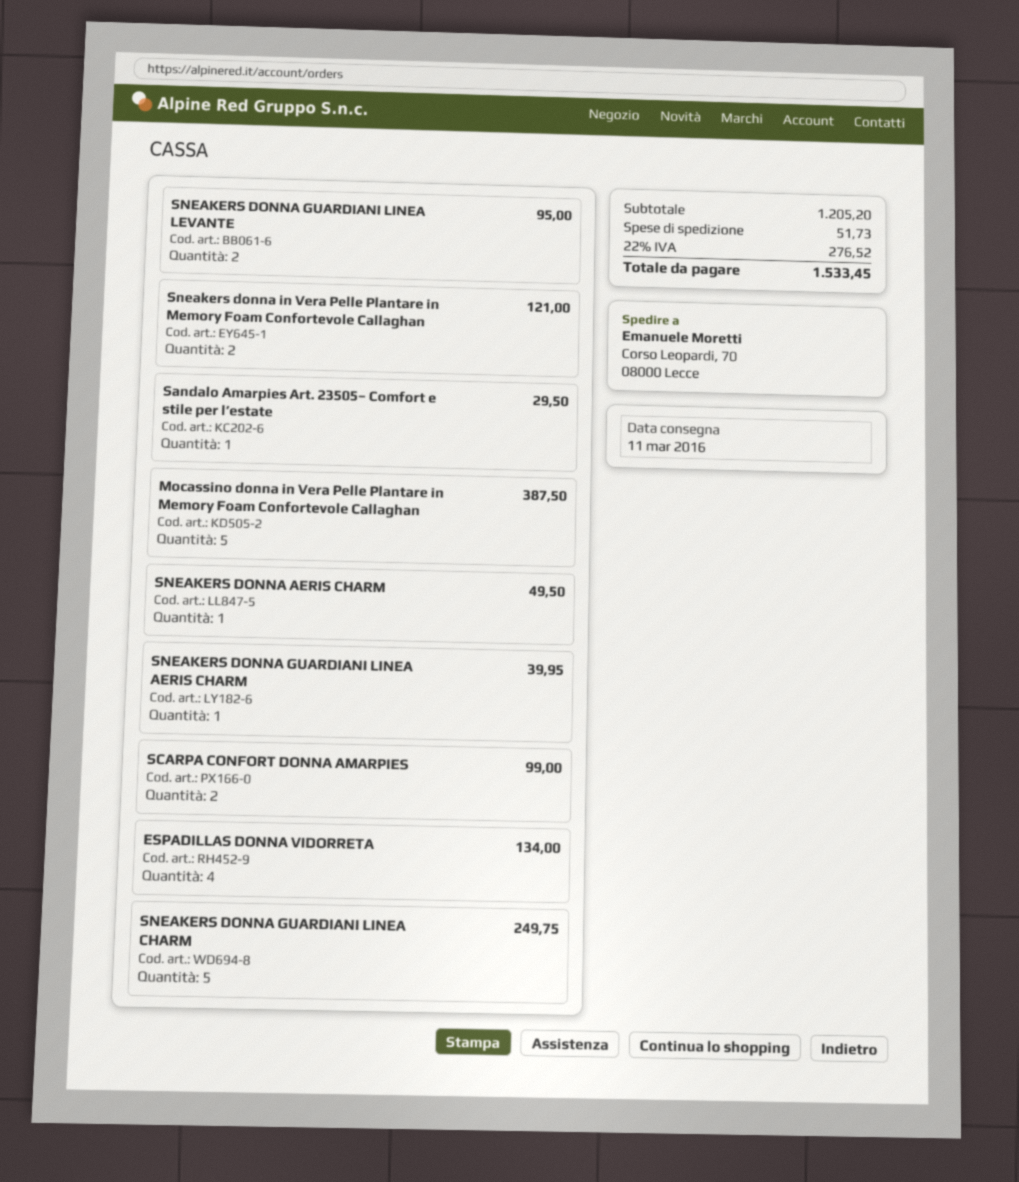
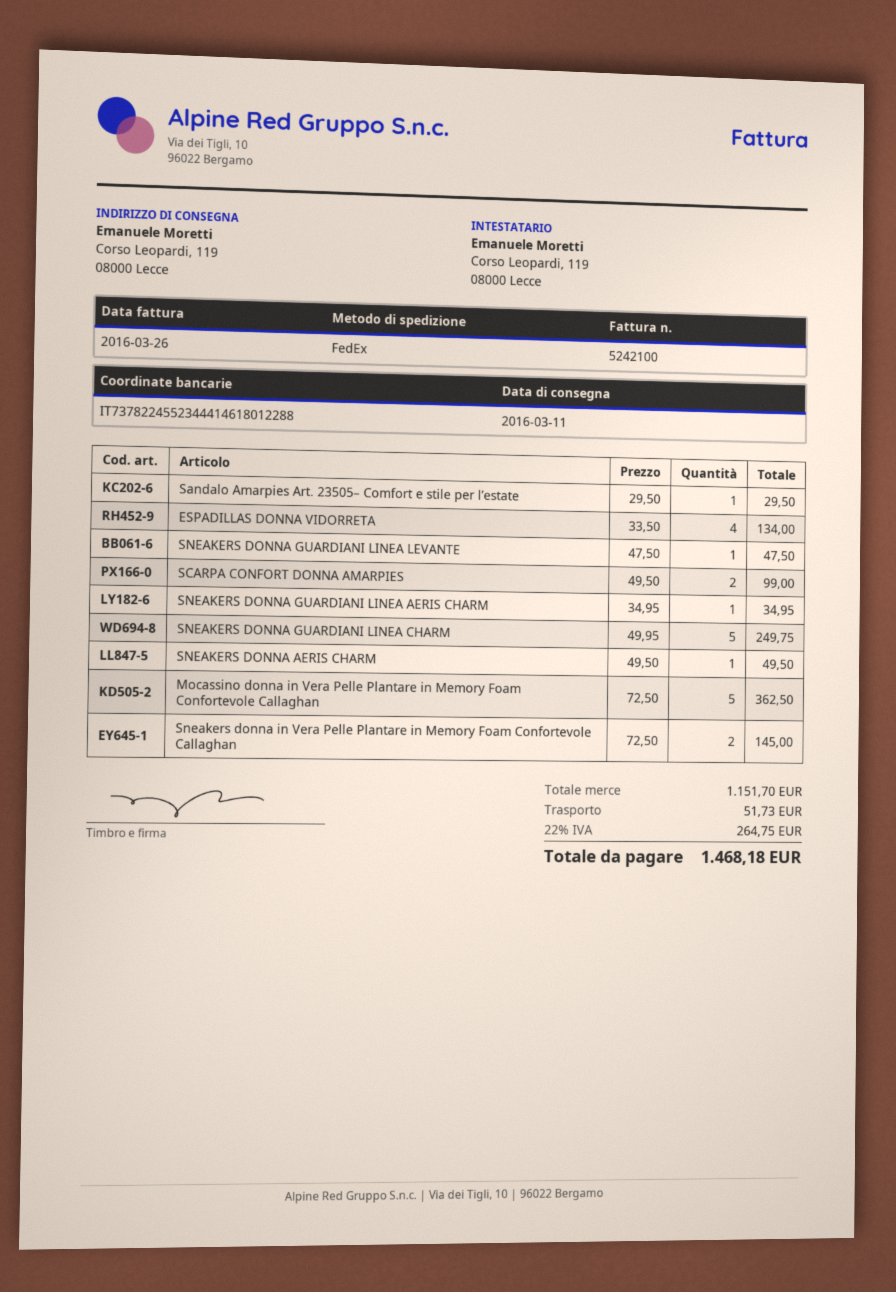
ship to: Corso Leopardi, 70, 08000 Lecce -> Corso Leopardi, 119, 08000 Lecce
SNEAKERS DONNA GUARDIANI LINEA LEVANTE: 2 for 95.00 -> 1 for 47.50
Sneakers donna in Vera Pelle Plantare in Memory Foam Confortevole Callaghan: 2 for 121.00 -> 2 for 145.00
Mocassino donna in Vera Pelle Plantare in Memory Foam Confortevole Callaghan: 5 for 387.50 -> 5 for 362.50
SNEAKERS DONNA GUARDIANI LINEA AERIS CHARM: 1 for 39.95 -> 1 for 34.95
subtotal: 1205.20 -> 1151.70
tax: 22% = 276.52 -> 22% = 264.75
total: 1533.45 -> 1468.18

